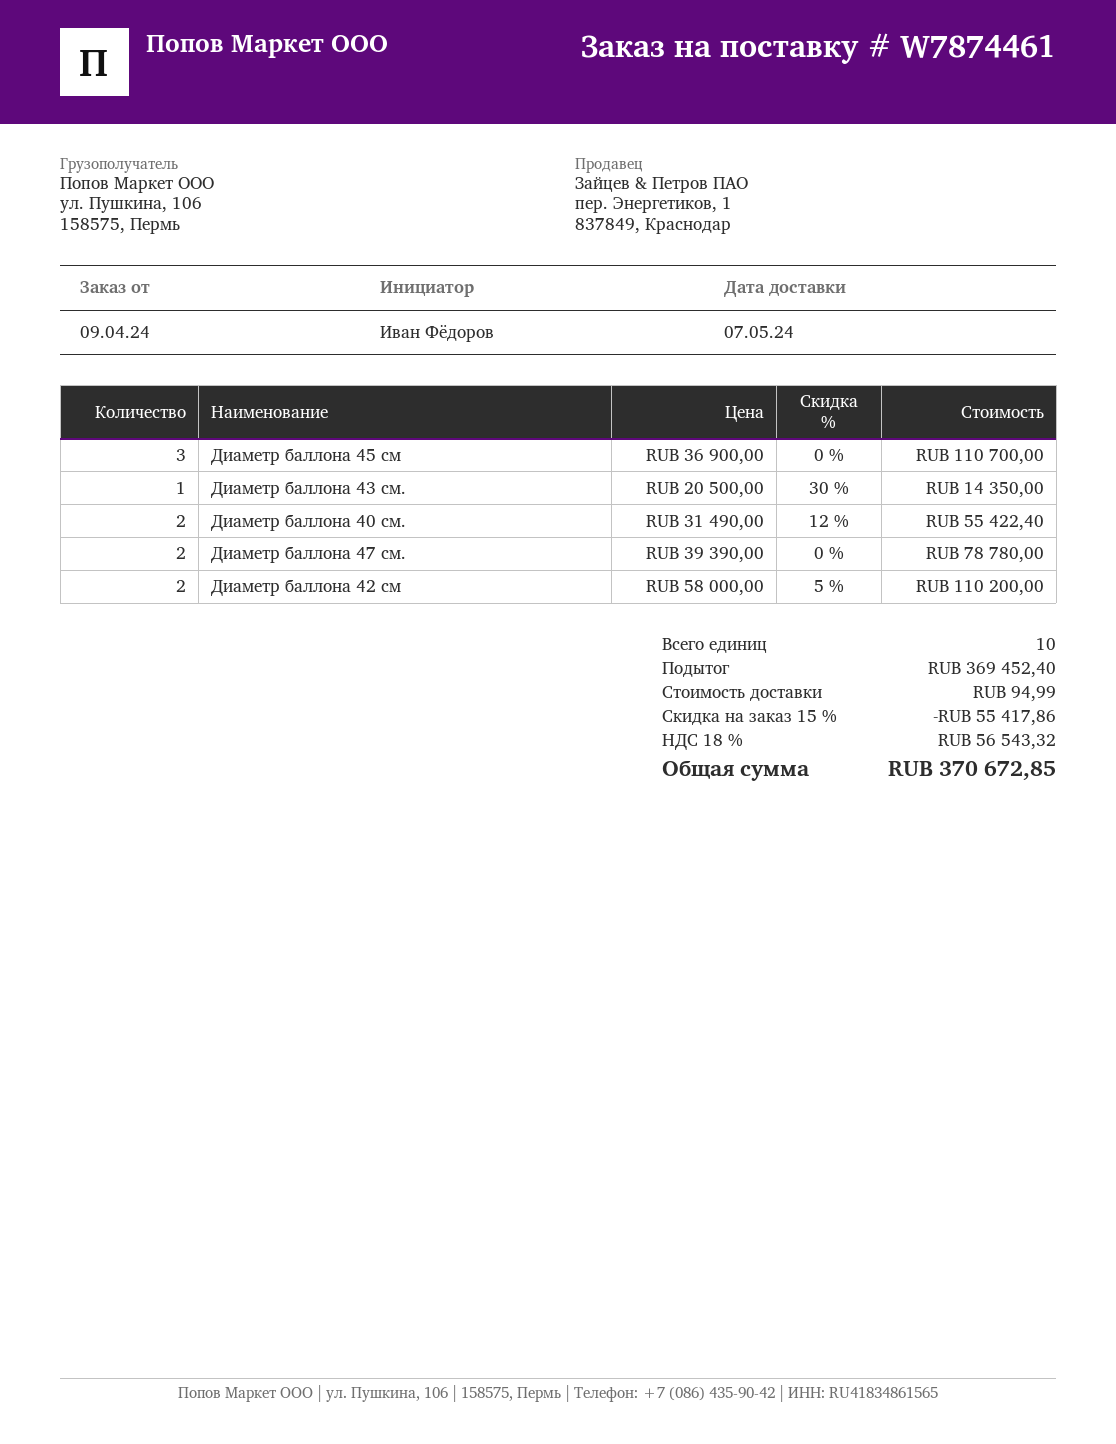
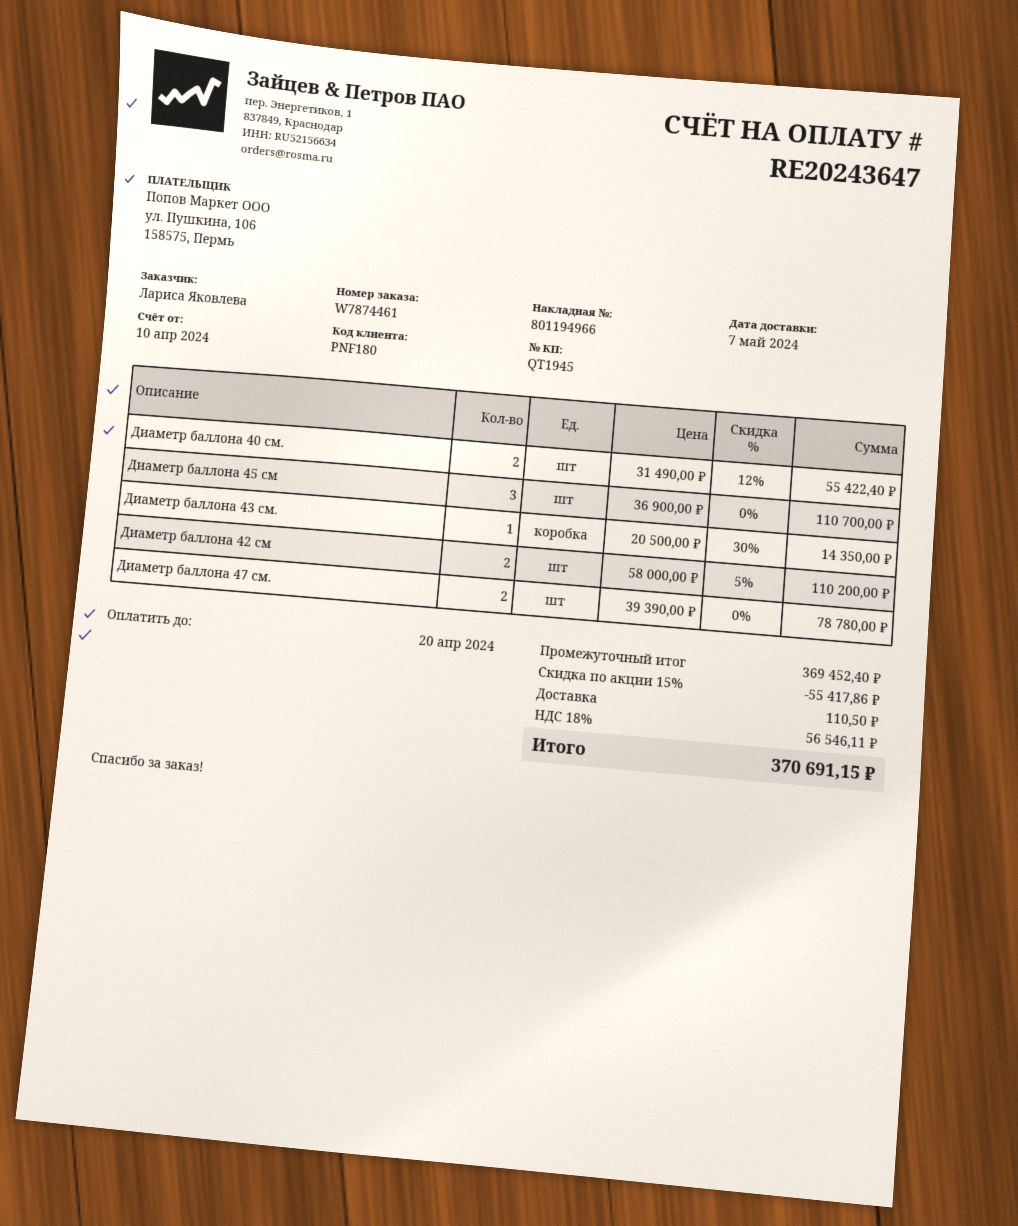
ordered by: Иван Фёдоров -> Лариса Яковлева
shipping: 94.99 -> 110.50
tax: 18% = 56543.32 -> 18% = 56546.11
total: 370672.85 -> 370691.15

